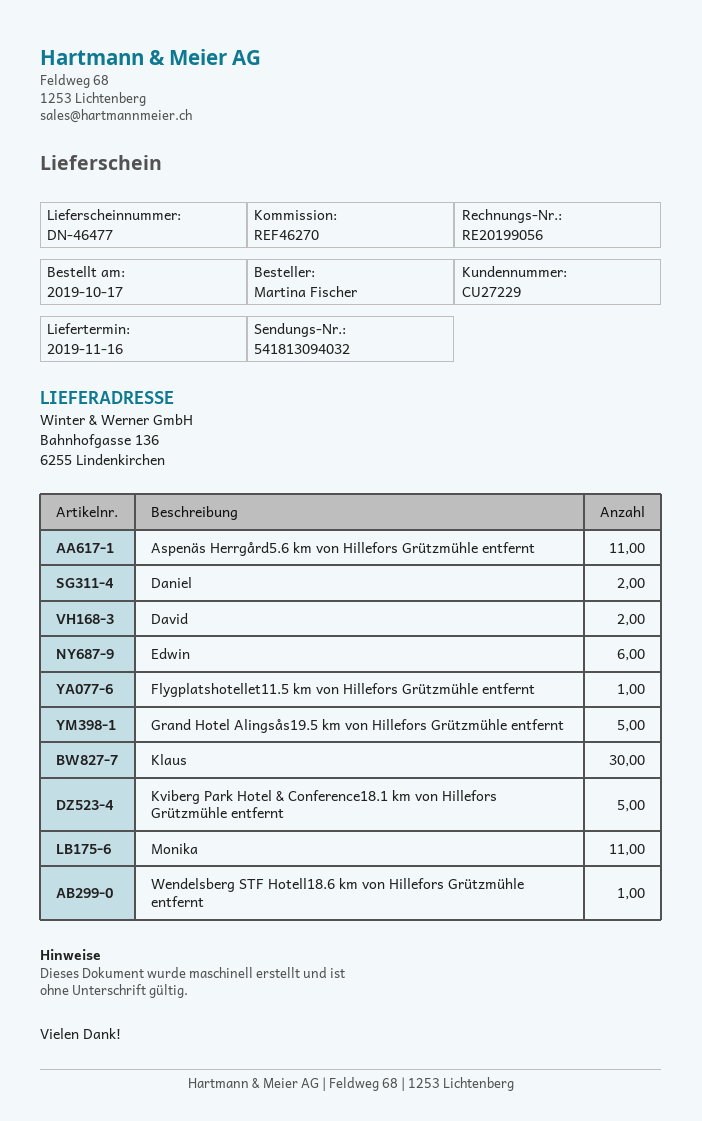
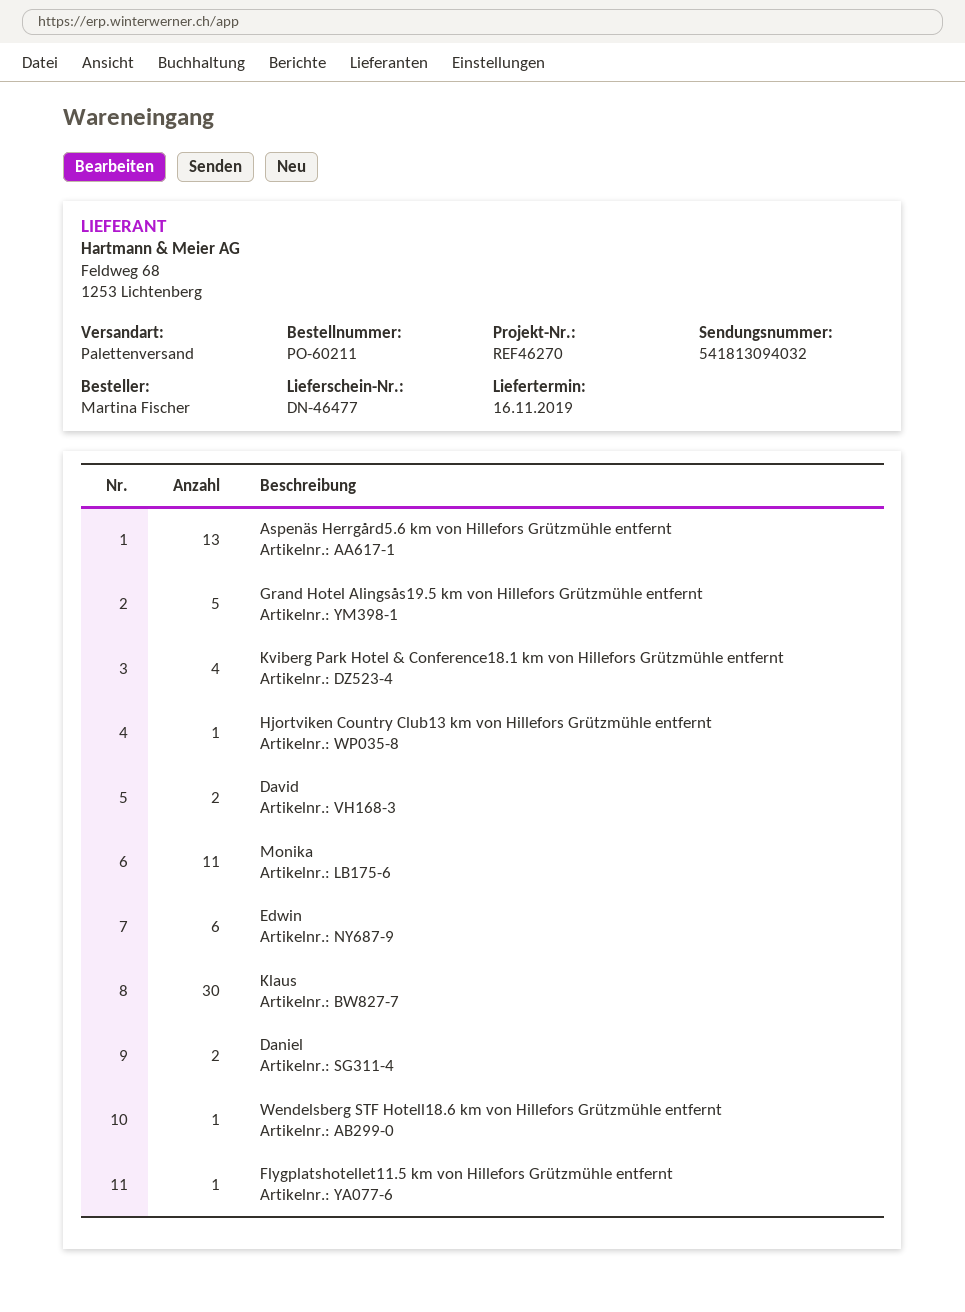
Aspenäs Herrgård5.6 km von Hillefors Grützmühle entfernt: 11 -> 13
Kviberg Park Hotel & Conference18.1 km von Hillefors Grützmühle entfernt: 5 -> 4
Hjortviken Country Club13 km von Hillefors Grützmühle entfernt: none -> 1

